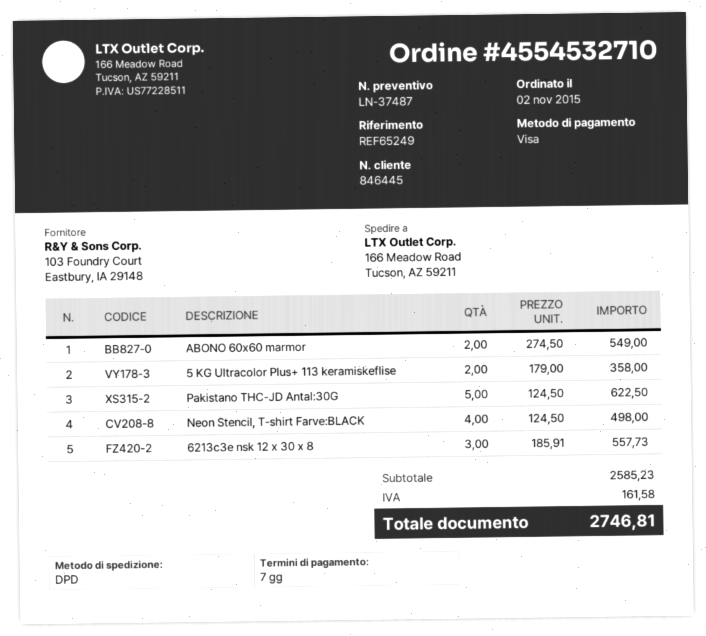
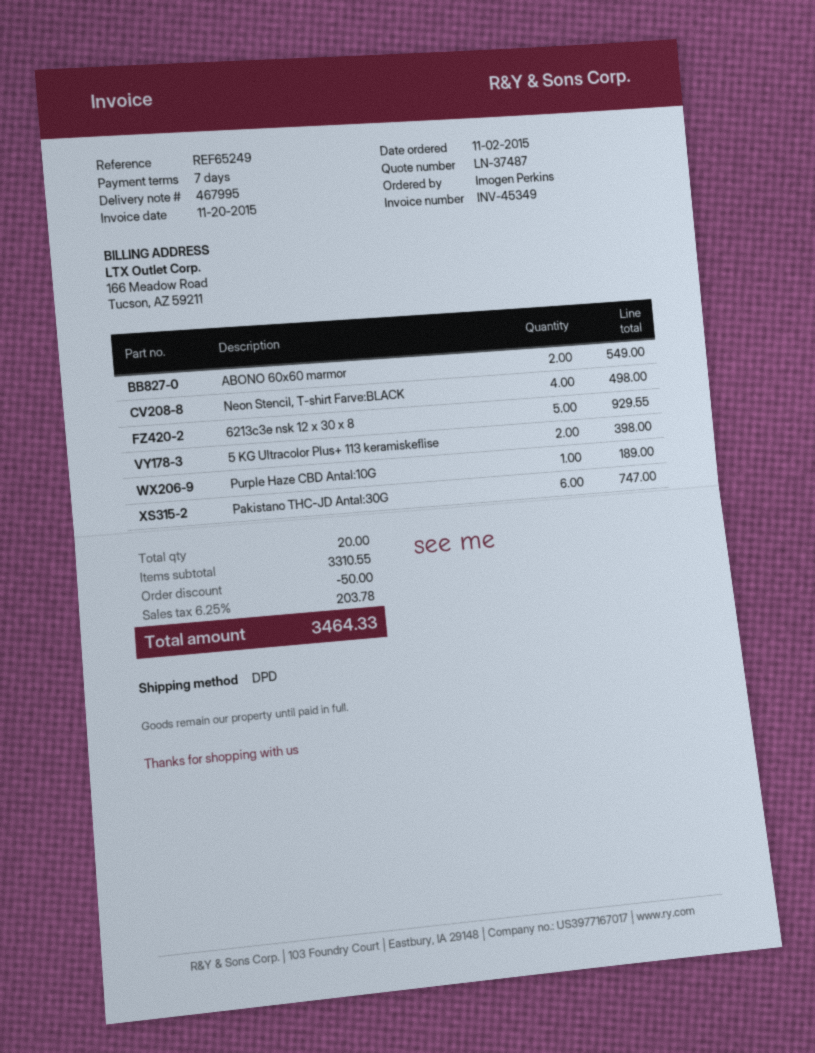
5 KG Ultracolor Plus+ 113 keramiskeflise: 2 for 358.00 -> 2 for 398.00
Pakistano THC-JD Antal:30G: 5 for 622.50 -> 6 for 747.00
6213c3e nsk 12 x 30 x 8: 3 for 557.73 -> 5 for 929.55
Purple Haze CBD Antal:10G: none -> 1 for 189.00
subtotal: 2585.23 -> 3310.55
discount: none -> 50.00
tax: 161.58 -> 203.78
total: 2746.81 -> 3464.33

